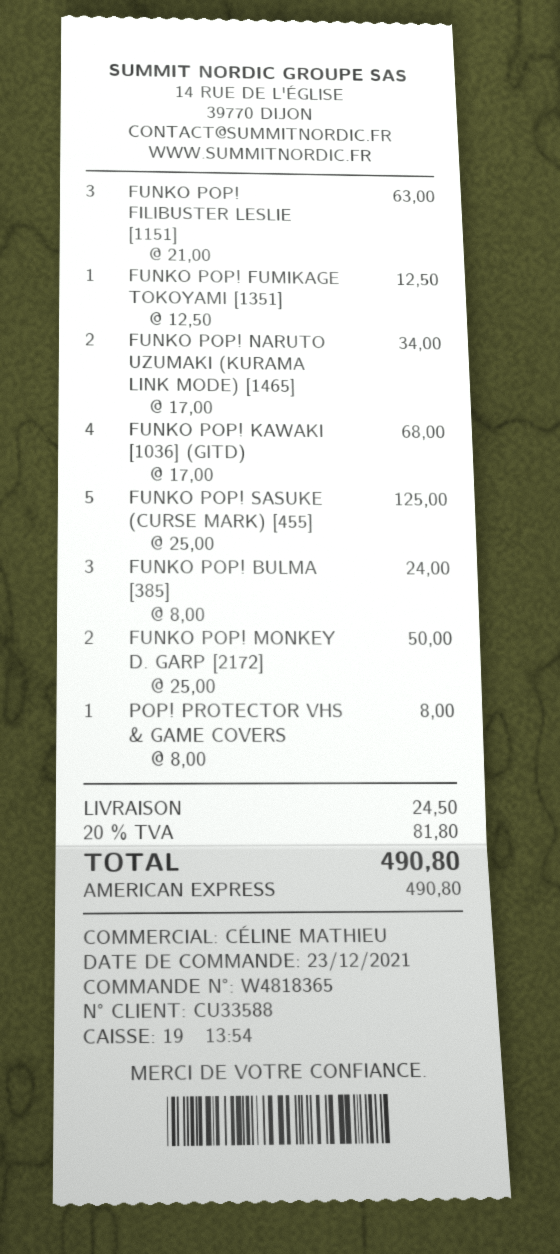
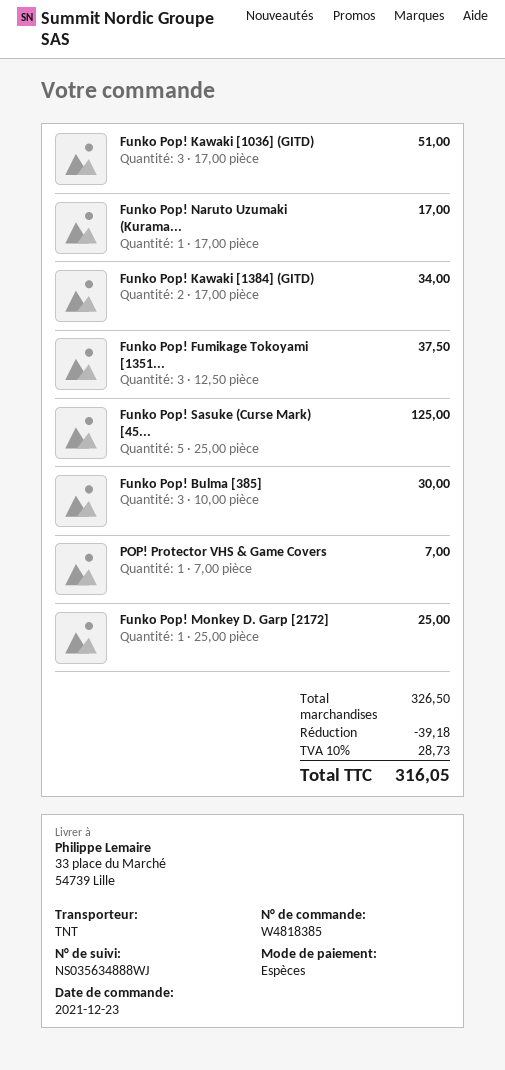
order number: W4818365 -> W4818385
payment method: American Express -> cash
FUNKO POP! FILIBUSTER LESLIE [1151]: 3 x 21.00 = 63.00 -> none
FUNKO POP! FUMIKAGE TOKOYAMI [1351]: 1 x 12.50 = 12.50 -> 3 x 12.50 = 37.50
FUNKO POP! NARUTO UZUMAKI (KURAMA LINK MODE) [1465]: 2 x 17.00 = 34.00 -> 1 x 17.00 = 17.00
FUNKO POP! KAWAKI [1036] (GITD): 4 x 17.00 = 68.00 -> 3 x 17.00 = 51.00
FUNKO POP! BULMA [385]: 3 x 8.00 = 24.00 -> 3 x 10.00 = 30.00
FUNKO POP! MONKEY D. GARP [2172]: 2 x 25.00 = 50.00 -> 1 x 25.00 = 25.00
POP! PROTECTOR VHS & GAME COVERS: 1 x 8.00 = 8.00 -> 1 x 7.00 = 7.00
Funko Pop! Kawaki [1384] (GITD): none -> 2 x 17.00 = 34.00
discount: none -> 39.18
shipping: 24.50 -> none
tax: 20% = 81.80 -> 10% = 28.73
total: 490.80 -> 316.05

